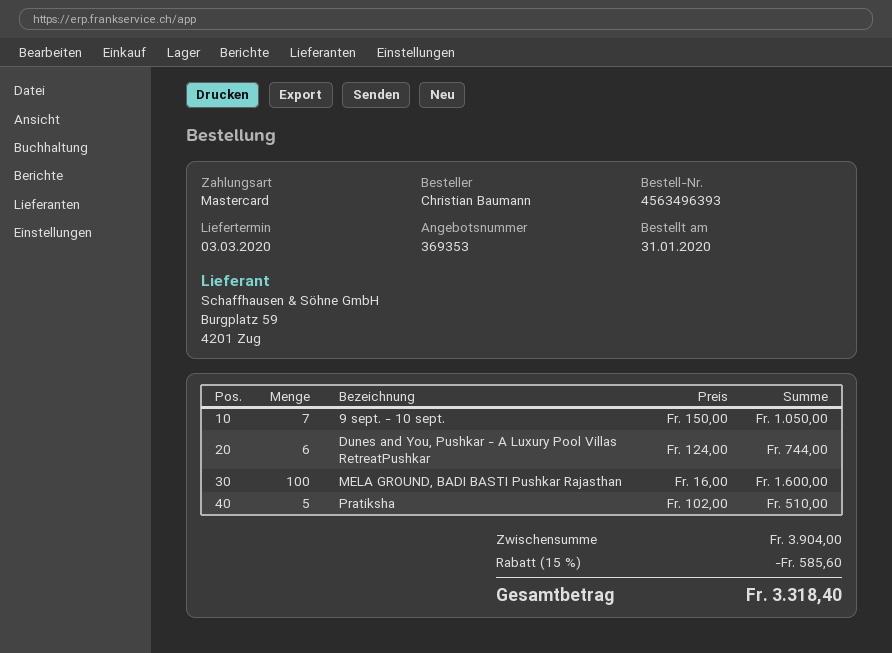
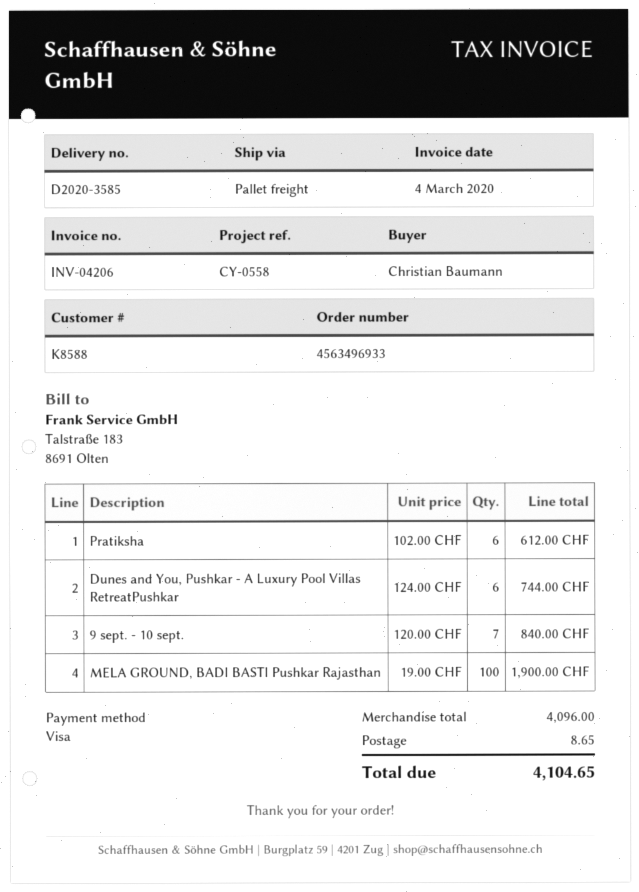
order number: 4563496393 -> 4563496933
payment method: Mastercard -> Visa
9 sept. - 10 sept.: 7 x 150.00 = 1050.00 -> 7 x 120.00 = 840.00
MELA GROUND, BADI BASTI Pushkar Rajasthan: 100 x 16.00 = 1600.00 -> 100 x 19.00 = 1900.00
Pratiksha: 5 x 102.00 = 510.00 -> 6 x 102.00 = 612.00
subtotal: 3904.00 -> 4096.00
discount: 15% = 585.60 -> none
shipping: none -> 8.65
total: 3318.40 -> 4104.65

